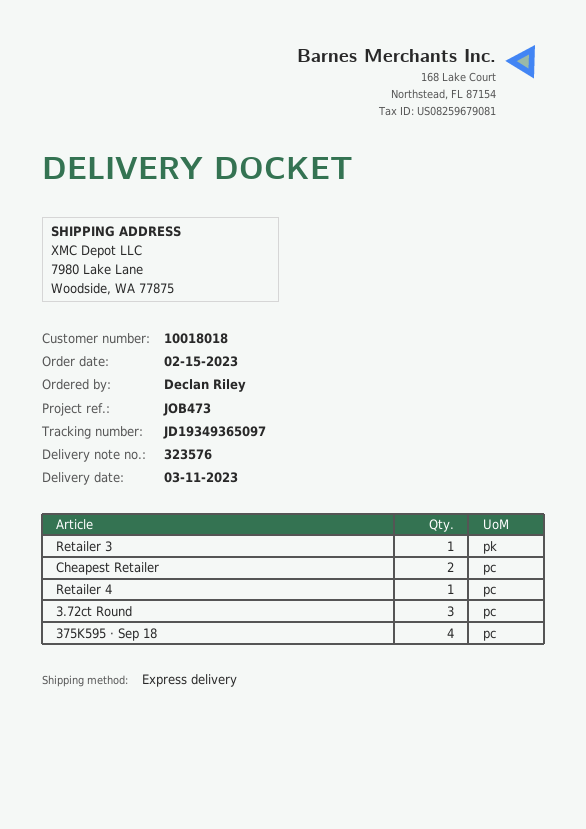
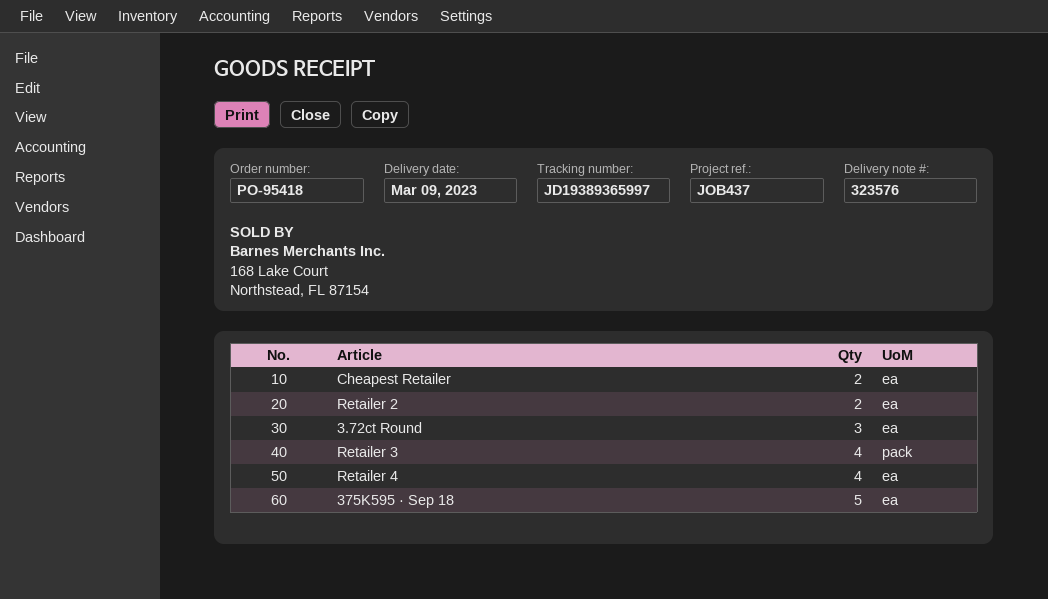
delivery date: 2023-03-11 -> 2023-03-09
reference: JOB473 -> JOB437
tracking number: JD19349365097 -> JD19389365997
Retailer 3: 1 -> 4
Retailer 4: 1 -> 4
375K595 · Sep 18: 4 -> 5
Retailer 2: none -> 2

